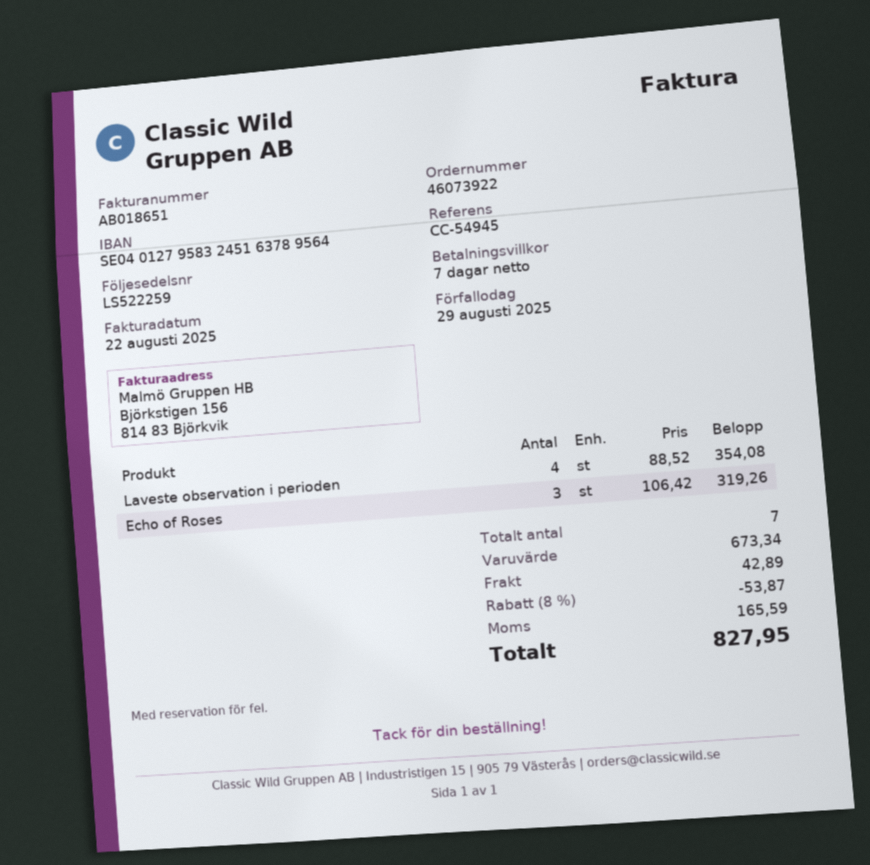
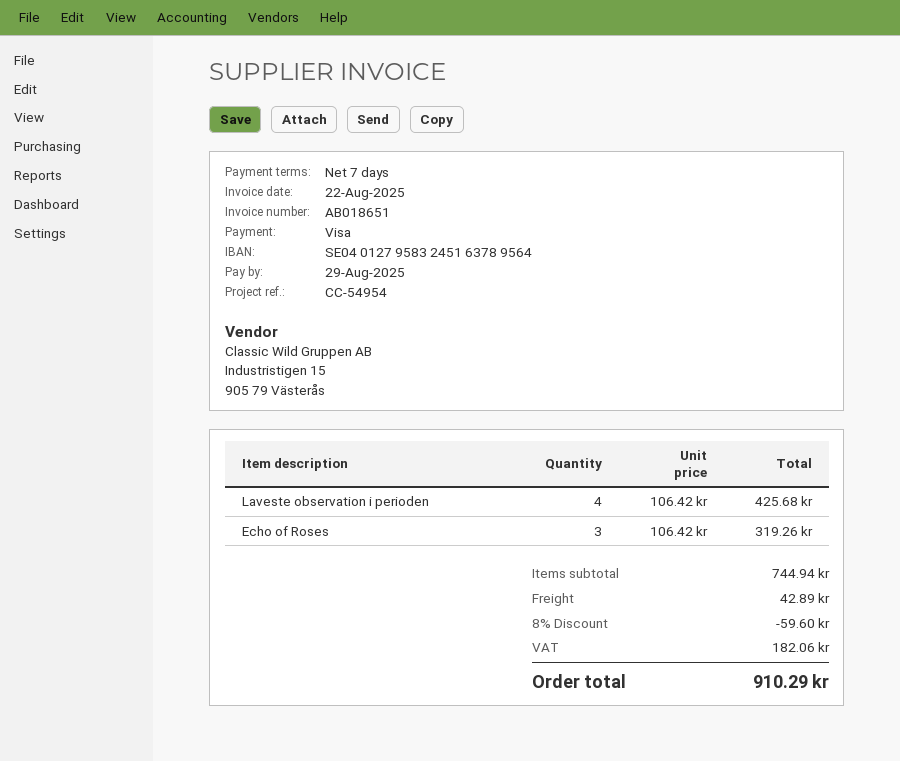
reference: CC-54945 -> CC-54954
Laveste observation i perioden: 4 x 88.52 = 354.08 -> 4 x 106.42 = 425.68
subtotal: 673.34 -> 744.94
discount: 8% = 53.87 -> 8% = 59.60
tax: 165.59 -> 182.06
total: 827.95 -> 910.29

